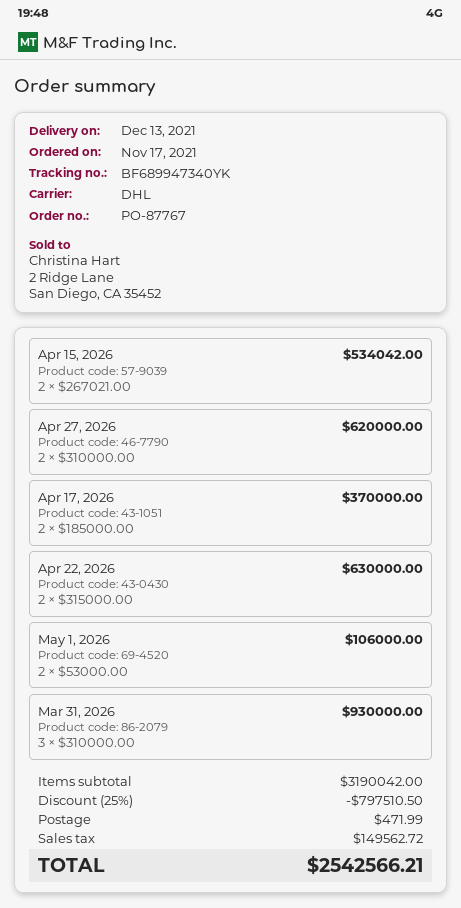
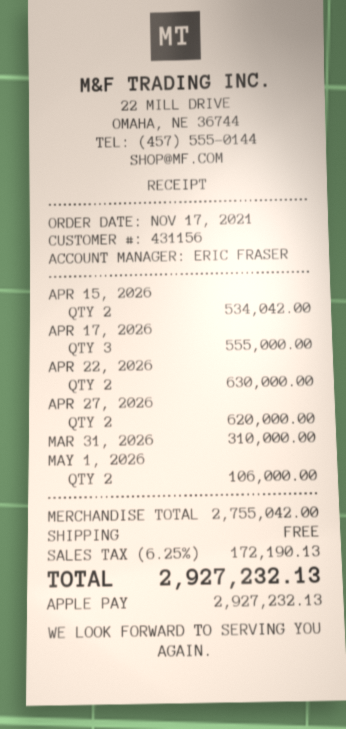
Apr 17, 2026: 2 for 370000.00 -> 3 for 555000.00
Mar 31, 2026: 3 for 930000.00 -> 1 for 310000.00
subtotal: 3190042.00 -> 2755042.00
discount: 25% = 797510.50 -> none
shipping: 471.99 -> 0.00
tax: 149562.72 -> 172190.13
total: 2542566.21 -> 2927232.13

